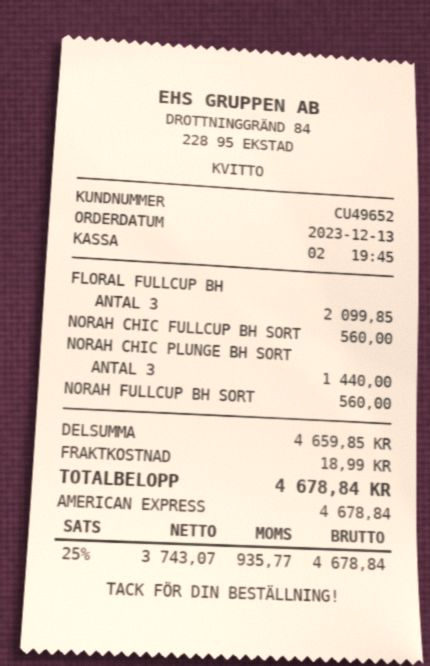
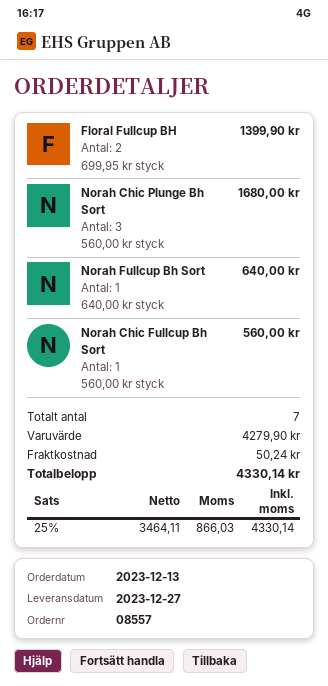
FLORAL FULLCUP BH: 3 for 2099.85 -> 2 for 1399.90
NORAH CHIC PLUNGE BH SORT: 3 for 1440.00 -> 3 for 1680.00
NORAH FULLCUP BH SORT: 1 for 560.00 -> 1 for 640.00
subtotal: 4659.85 -> 4279.90
shipping: 18.99 -> 50.24
net: 3743.07 -> 3464.11
tax: 25% = 935.77 -> 25% = 866.03
total: 4678.84 -> 4330.14

